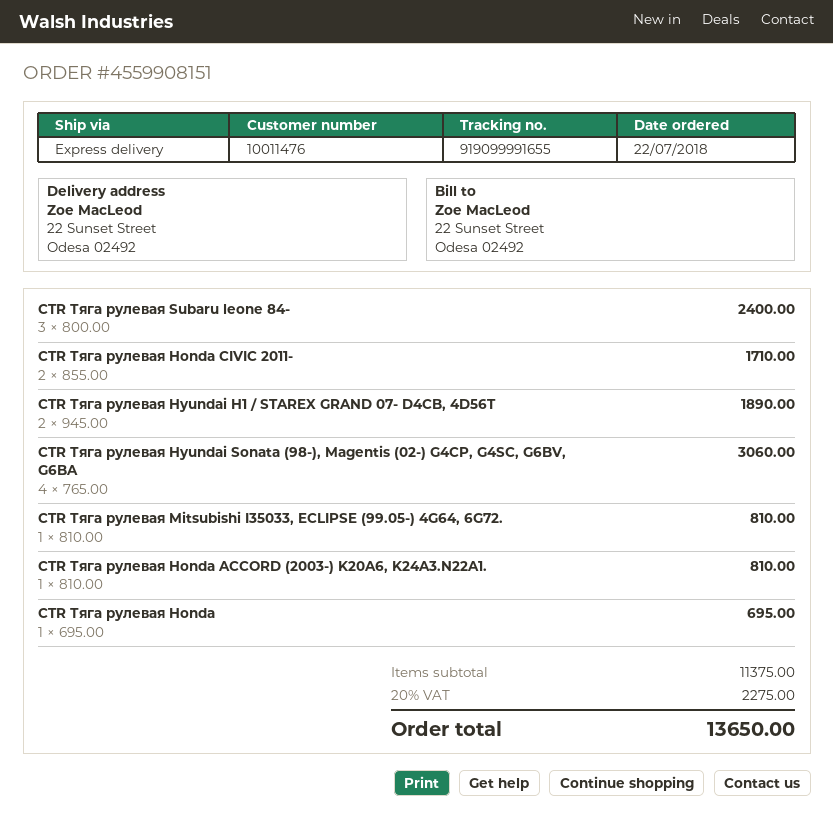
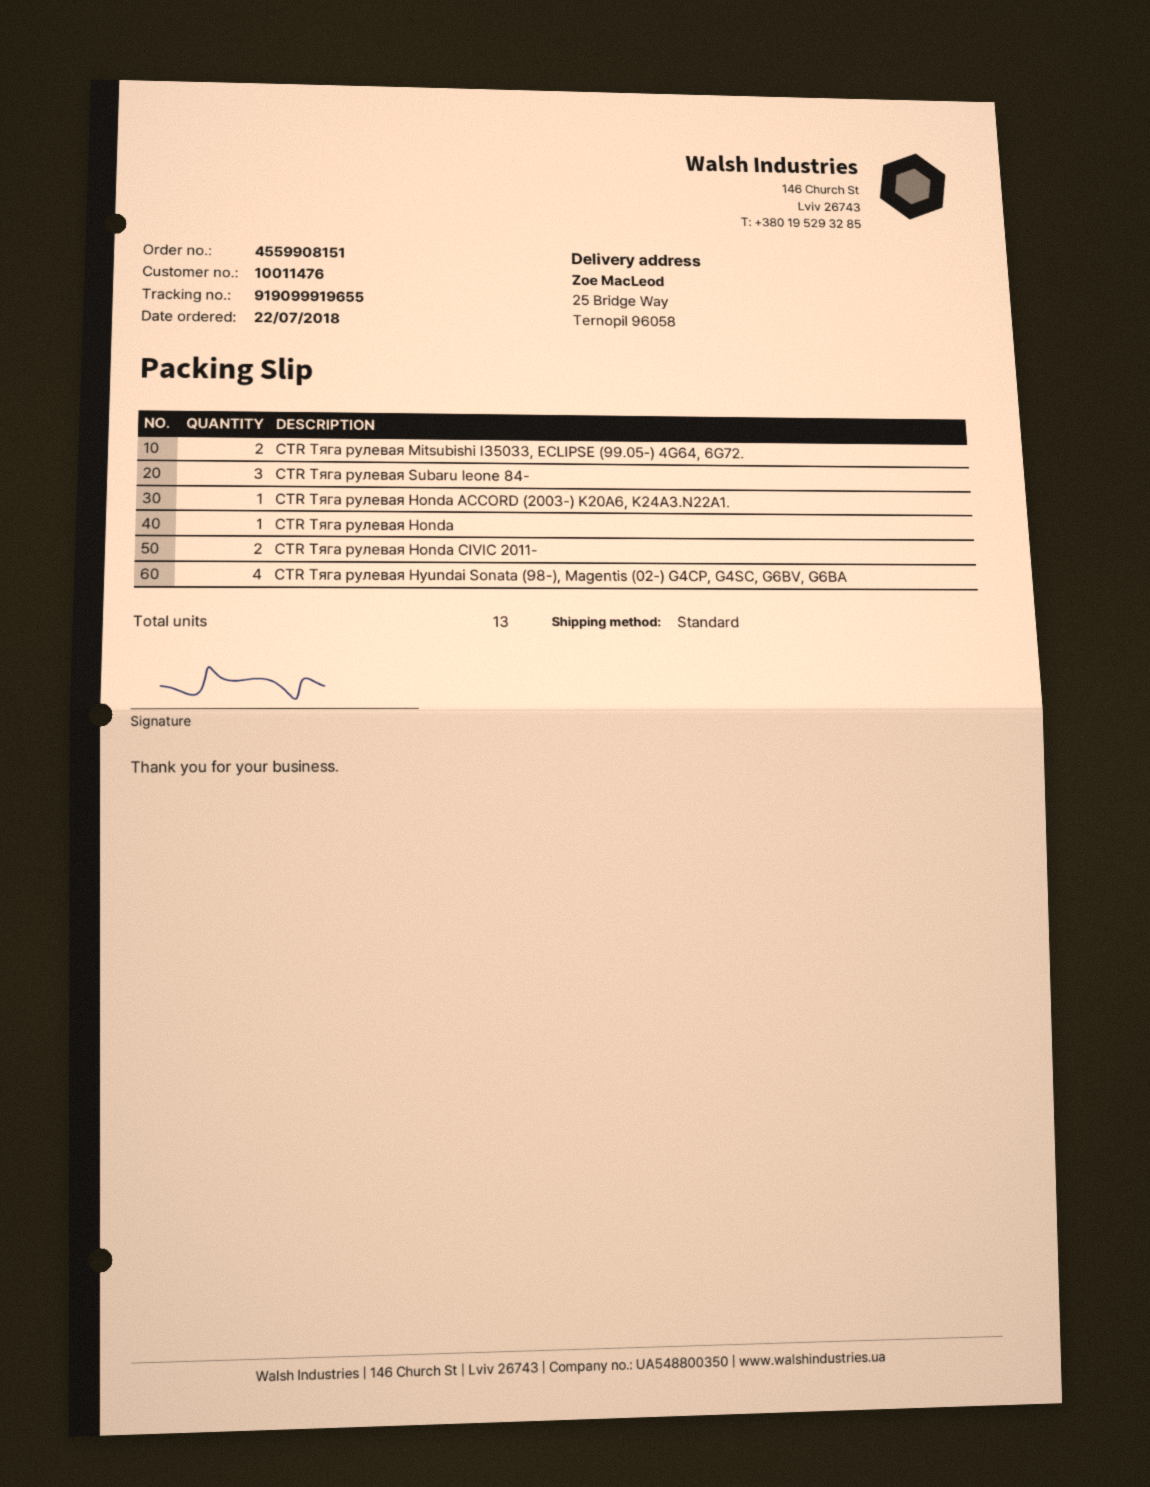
shipping method: express -> standard
tracking number: 919099991655 -> 919099919655
ship to: 22 Sunset Street, Odesa 02492 -> 25 Bridge Way, Ternopil 96058
CTR Тяга рулевая Hyundai H1 / STAREX GRAND 07- D4CB, 4D56T: 2 -> none
CTR Тяга рулевая Mitsubishi I35033, ECLIPSE (99.05-) 4G64, 6G72.: 1 -> 2

